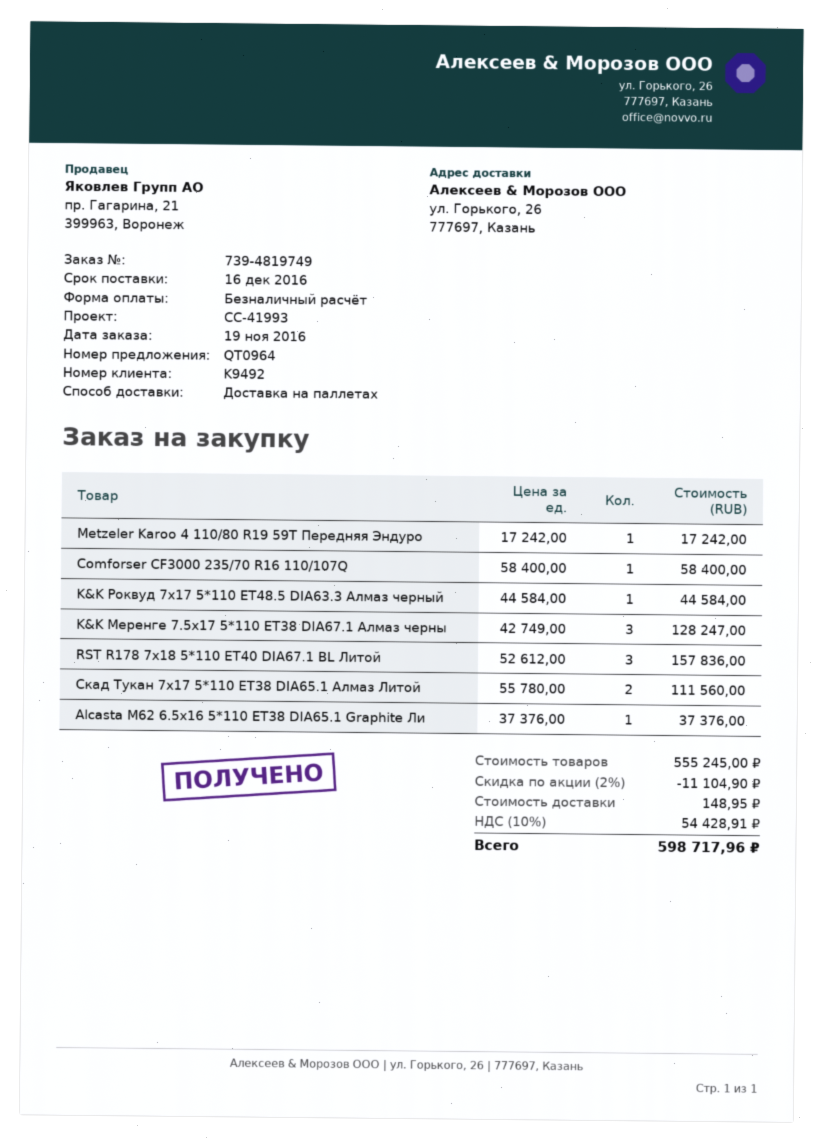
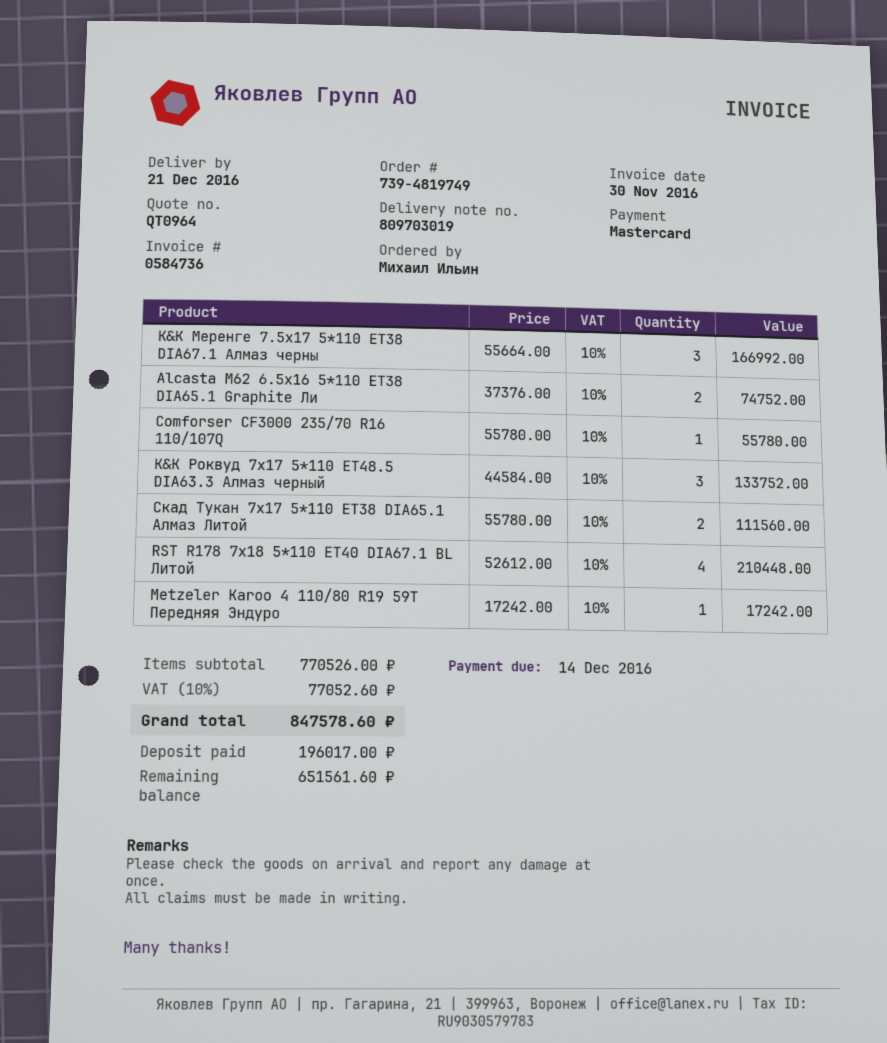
delivery date: 2016-12-16 -> 2016-12-21
payment method: bank transfer -> Mastercard
Comforser CF3000 235/70 R16 110/107Q: 1 x 58400.00 = 58400.00 -> 1 x 55780.00 = 55780.00
K&K Роквуд 7x17 5*110 ET48.5 DIA63.3 Алмаз черный: 1 x 44584.00 = 44584.00 -> 3 x 44584.00 = 133752.00
K&K Меренге 7.5x17 5*110 ET38 DIA67.1 Алмаз черны: 3 x 42749.00 = 128247.00 -> 3 x 55664.00 = 166992.00
RST R178 7x18 5*110 ET40 DIA67.1 BL Литой: 3 x 52612.00 = 157836.00 -> 4 x 52612.00 = 210448.00
Alcasta M62 6.5x16 5*110 ET38 DIA65.1 Graphite Ли: 1 x 37376.00 = 37376.00 -> 2 x 37376.00 = 74752.00
subtotal: 555245.00 -> 770526.00
discount: 2% = 11104.90 -> none
shipping: 148.95 -> none
tax: 10% = 54428.91 -> 10% = 77052.60
total: 598717.96 -> 847578.60

